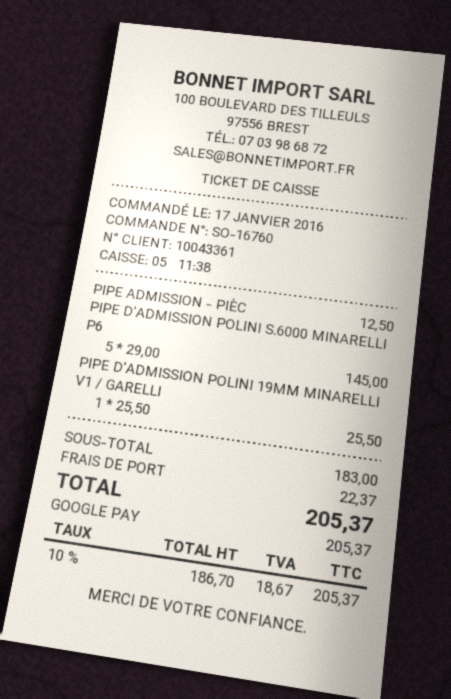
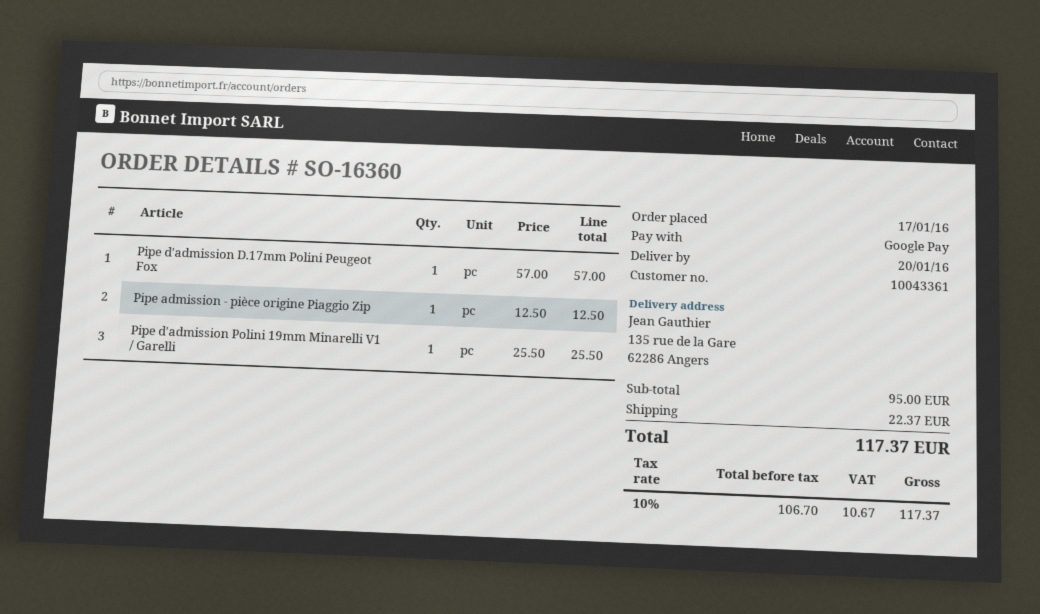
order number: SO-16760 -> SO-16360
PIPE D'ADMISSION POLINI S.6000 MINARELLI P6: 5 x 29.00 = 145.00 -> none
Pipe d'admission D.17mm Polini Peugeot Fox: none -> 1 x 57.00 = 57.00
subtotal: 183.00 -> 95.00
net: 186.70 -> 106.70
tax: 10% = 18.67 -> 10% = 10.67
total: 205.37 -> 117.37

